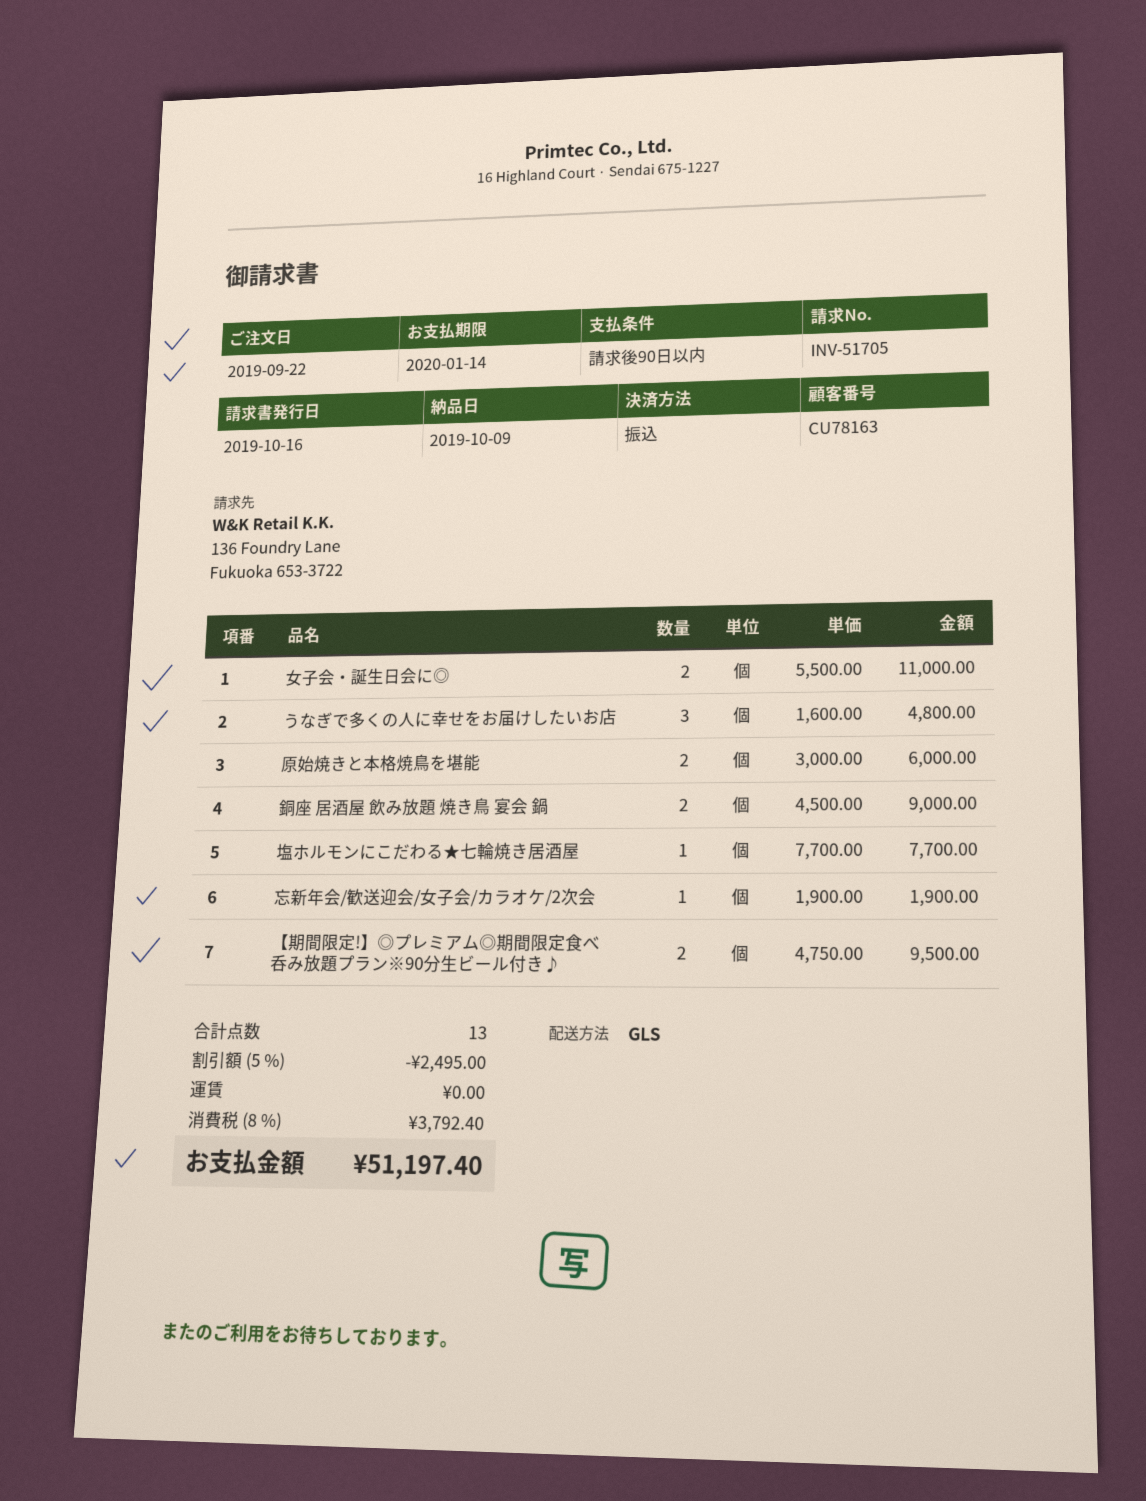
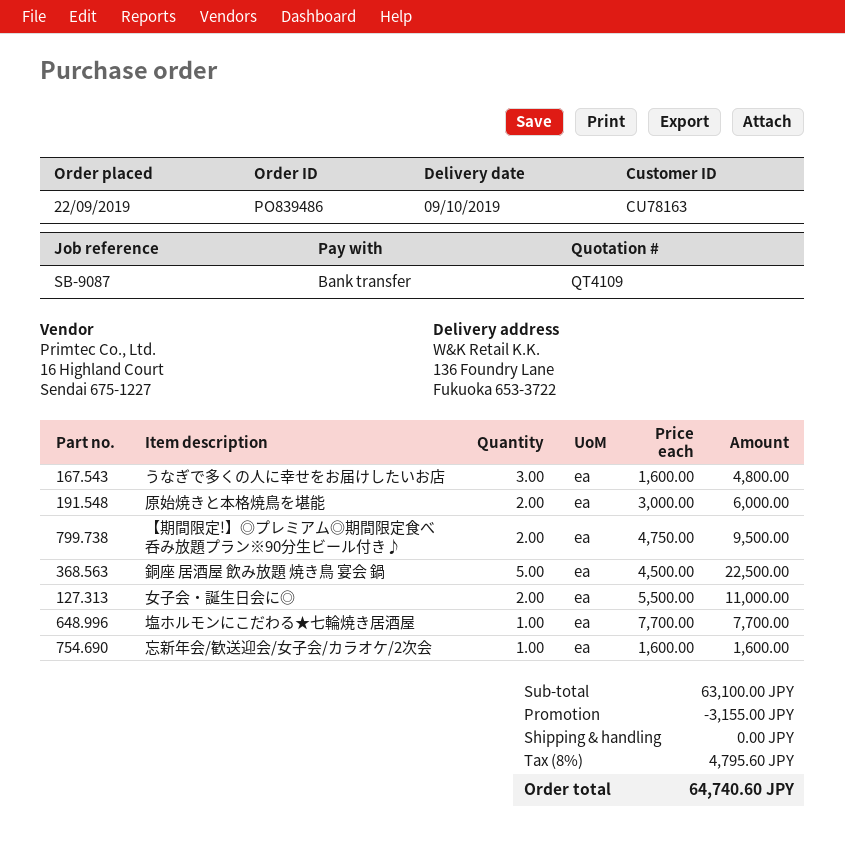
銅座 居酒屋 飲み放題 焼き鳥 宴会 鍋: 2 x 4500.00 = 9000.00 -> 5 x 4500.00 = 22500.00
忘新年会/歓送迎会/女子会/カラオケ/2次会: 1 x 1900.00 = 1900.00 -> 1 x 1600.00 = 1600.00
discount: 2495.00 -> 3155.00
tax: 8% = 3792.40 -> 8% = 4795.60
total: 51197.40 -> 64740.60

